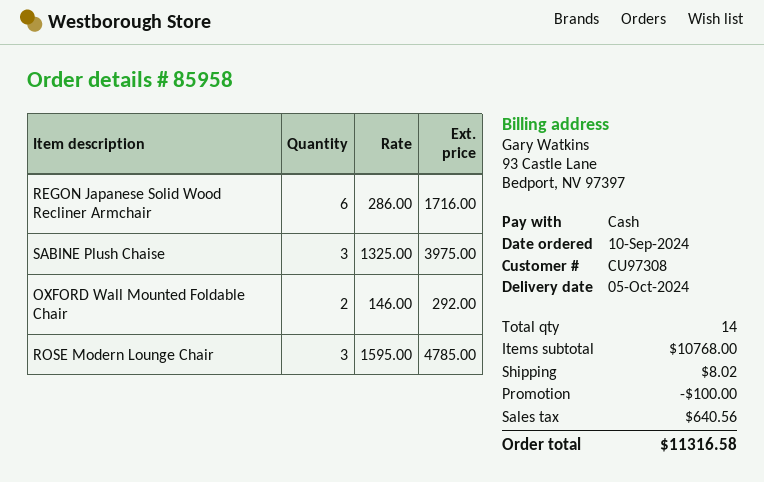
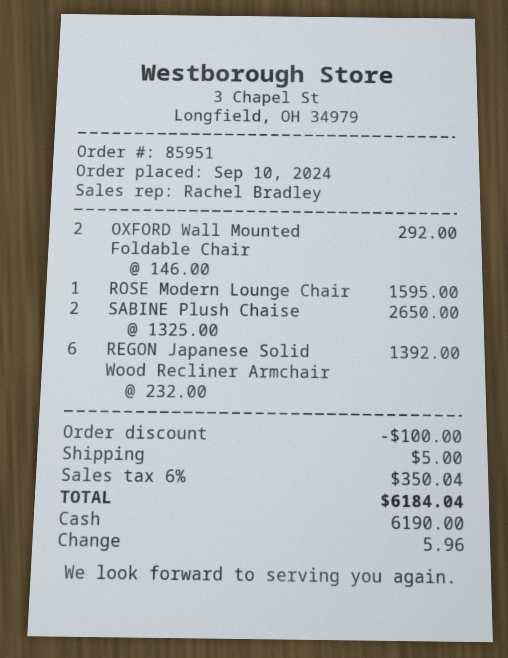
order number: 85958 -> 85951
REGON Japanese Solid Wood Recliner Armchair: 6 x 286.00 = 1716.00 -> 6 x 232.00 = 1392.00
SABINE Plush Chaise: 3 x 1325.00 = 3975.00 -> 2 x 1325.00 = 2650.00
ROSE Modern Lounge Chair: 3 x 1595.00 = 4785.00 -> 1 x 1595.00 = 1595.00
shipping: 8.02 -> 5.00
tax: 640.56 -> 350.04
total: 11316.58 -> 6184.04

